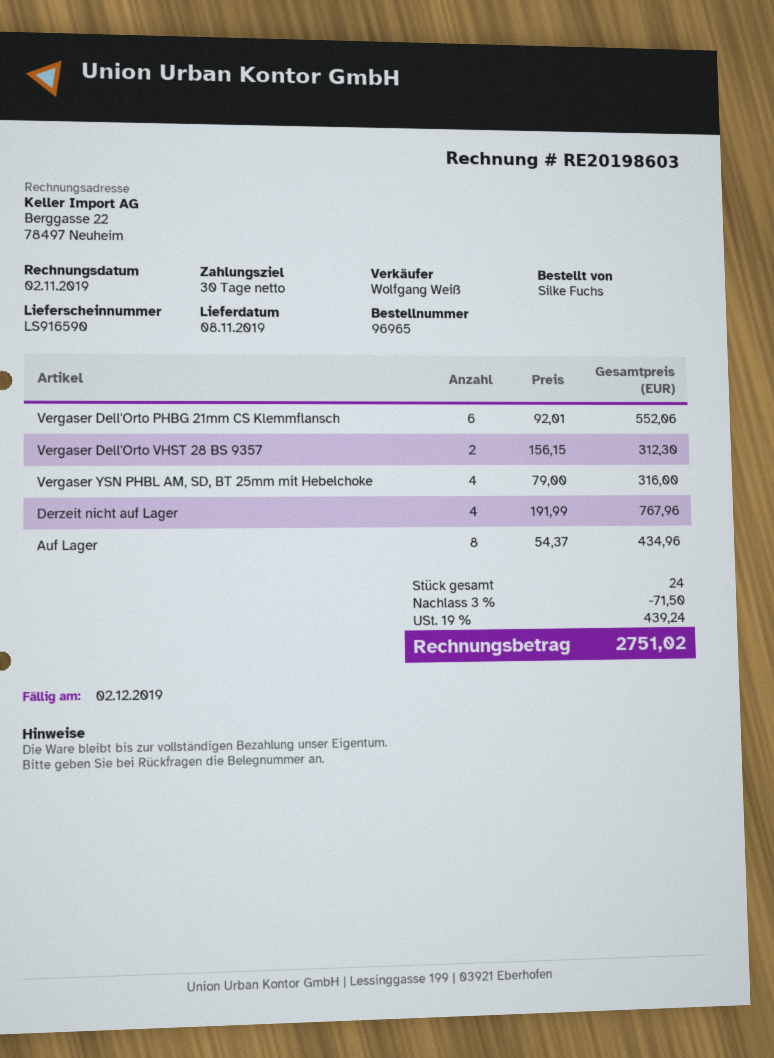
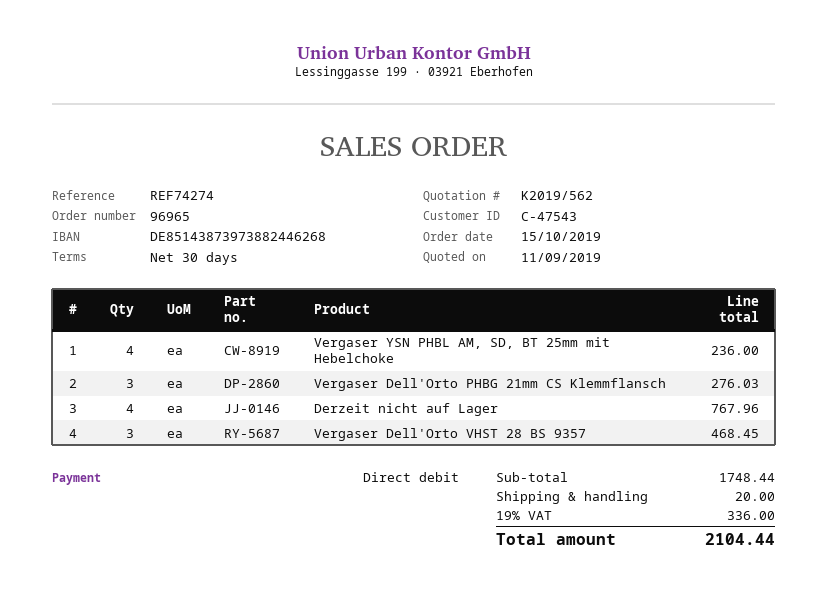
Vergaser Dell'Orto PHBG 21mm CS Klemmflansch: 6 for 552.06 -> 3 for 276.03
Vergaser Dell'Orto VHST 28 BS 9357: 2 for 312.30 -> 3 for 468.45
Vergaser YSN PHBL AM, SD, BT 25mm mit Hebelchoke: 4 for 316.00 -> 4 for 236.00
Auf Lager: 8 for 434.96 -> none
discount: 3% = 71.50 -> none
shipping: none -> 20.00
tax: 19% = 439.24 -> 19% = 336.00
total: 2751.02 -> 2104.44

